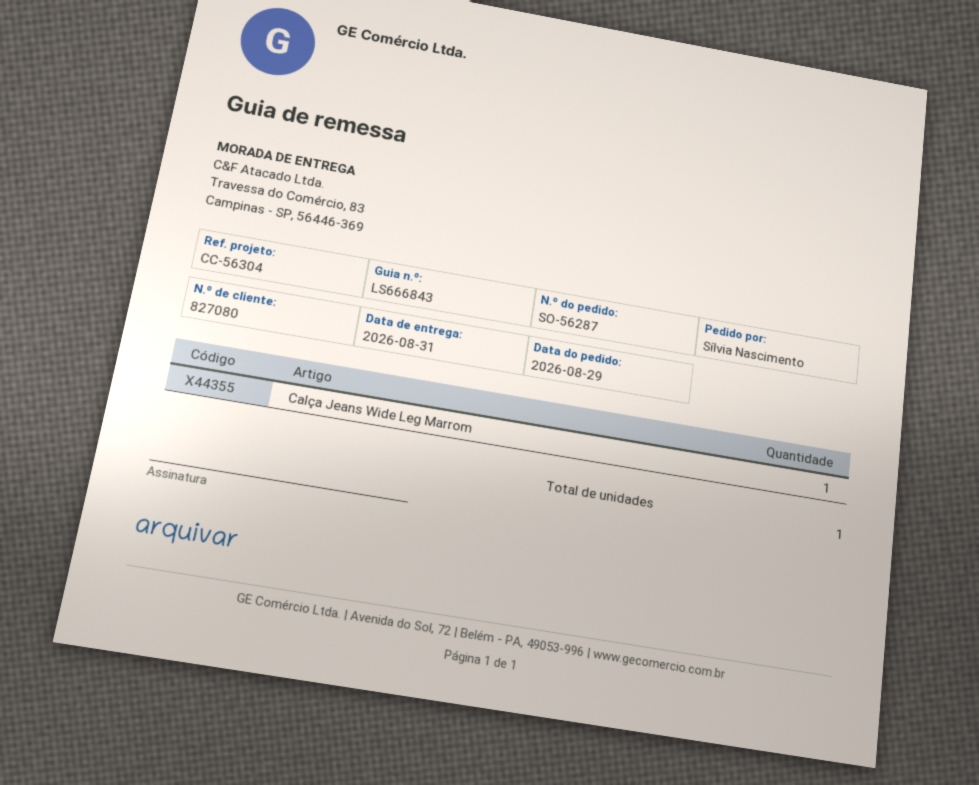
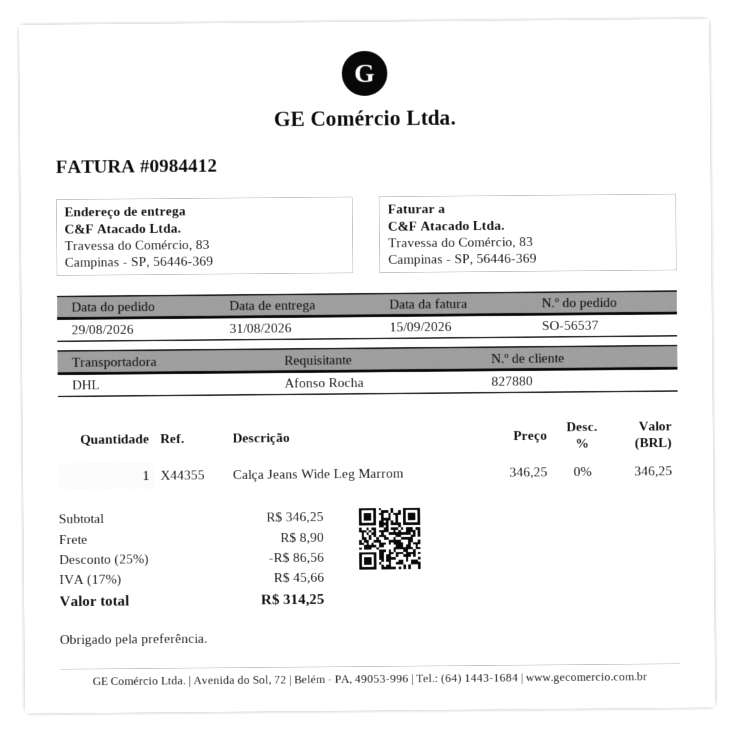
order number: SO-56287 -> SO-56537
customer number: 827080 -> 827880
ordered by: Sílvia Nascimento -> Afonso Rocha

